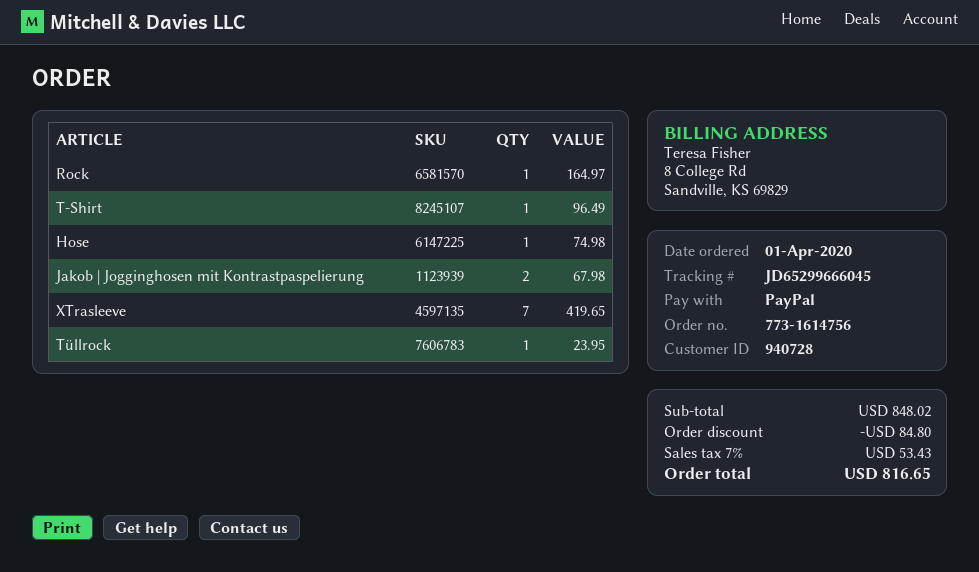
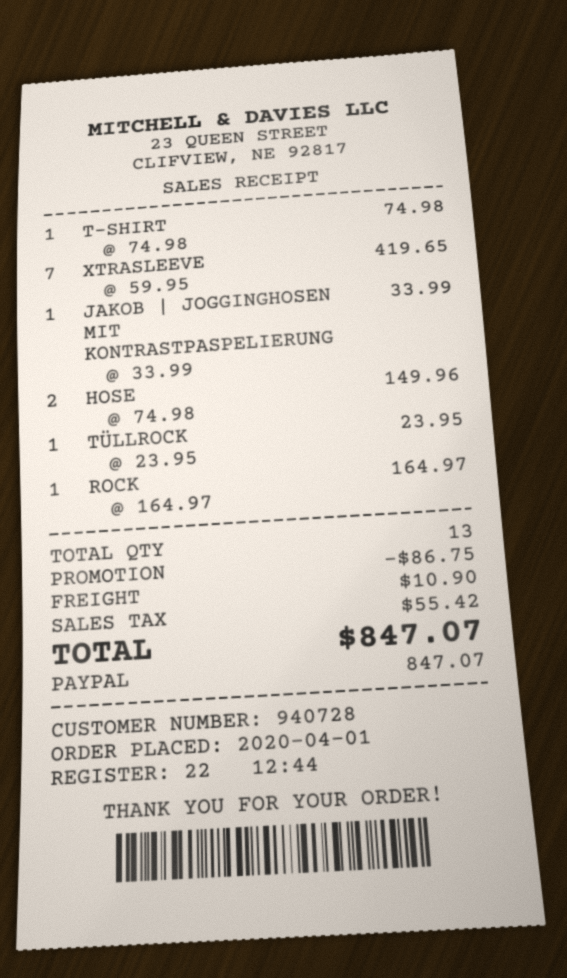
T-Shirt: 1 for 96.49 -> 1 for 74.98
Hose: 1 for 74.98 -> 2 for 149.96
Jakob | Jogginghosen mit Kontrastpaspelierung: 2 for 67.98 -> 1 for 33.99
discount: 84.80 -> 86.75
shipping: none -> 10.90
tax: 53.43 -> 55.42
total: 816.65 -> 847.07

